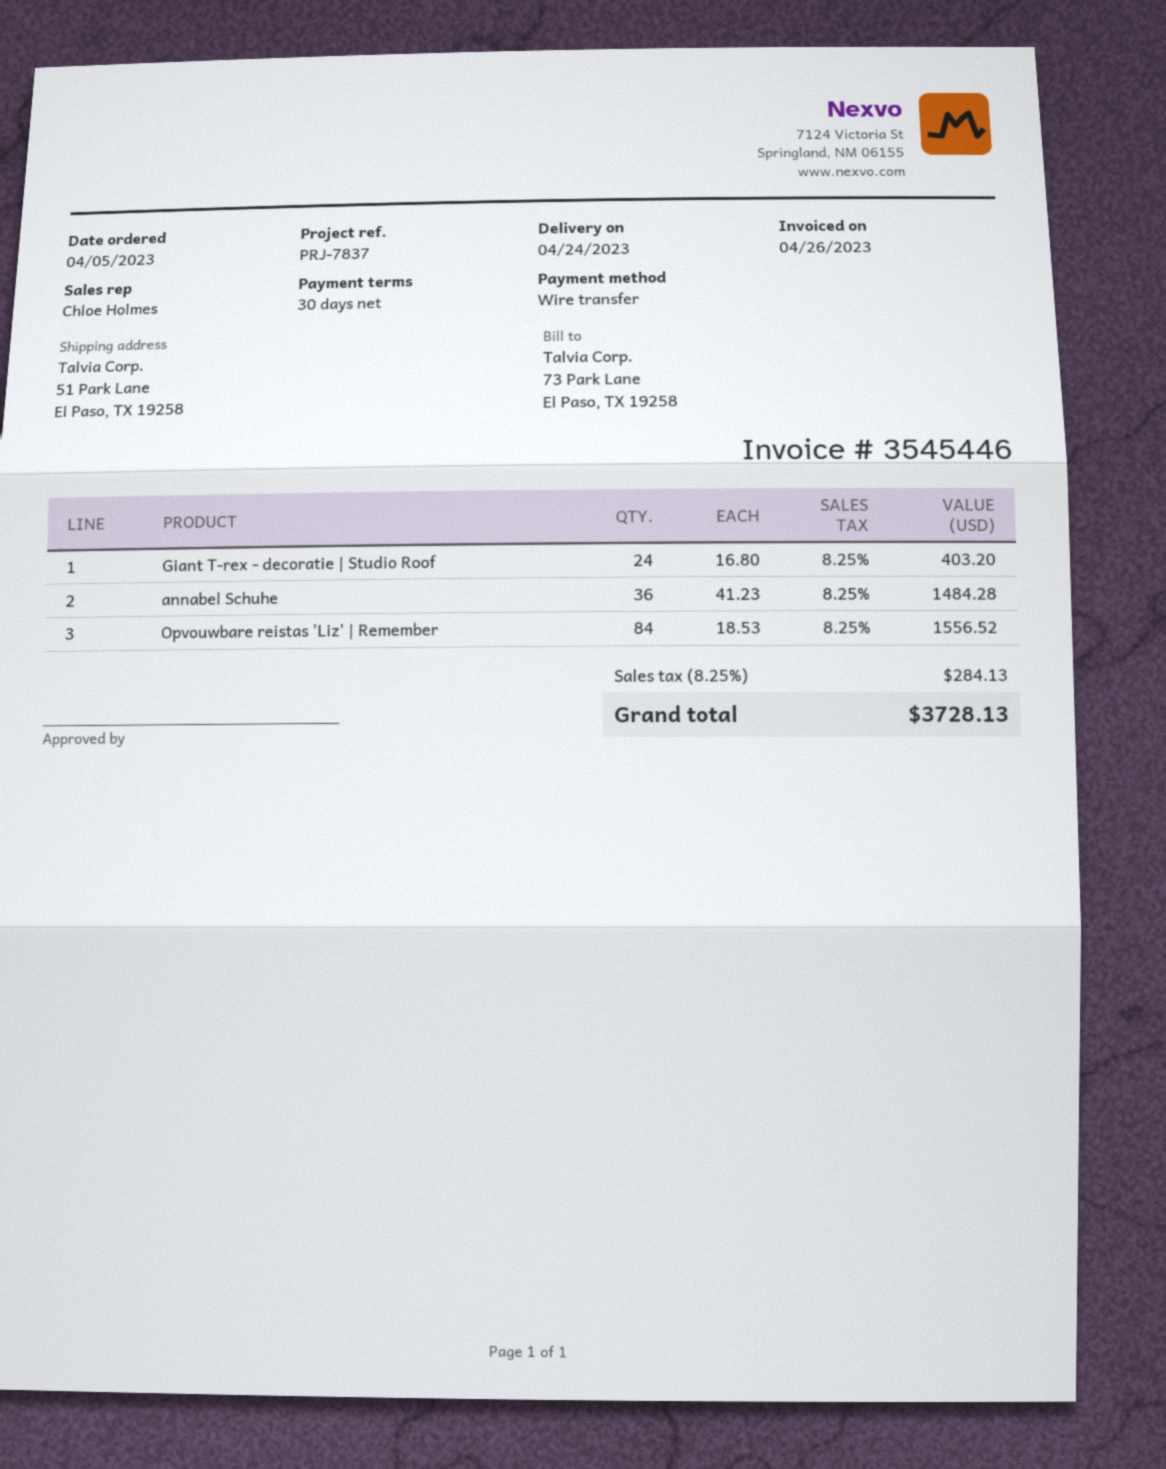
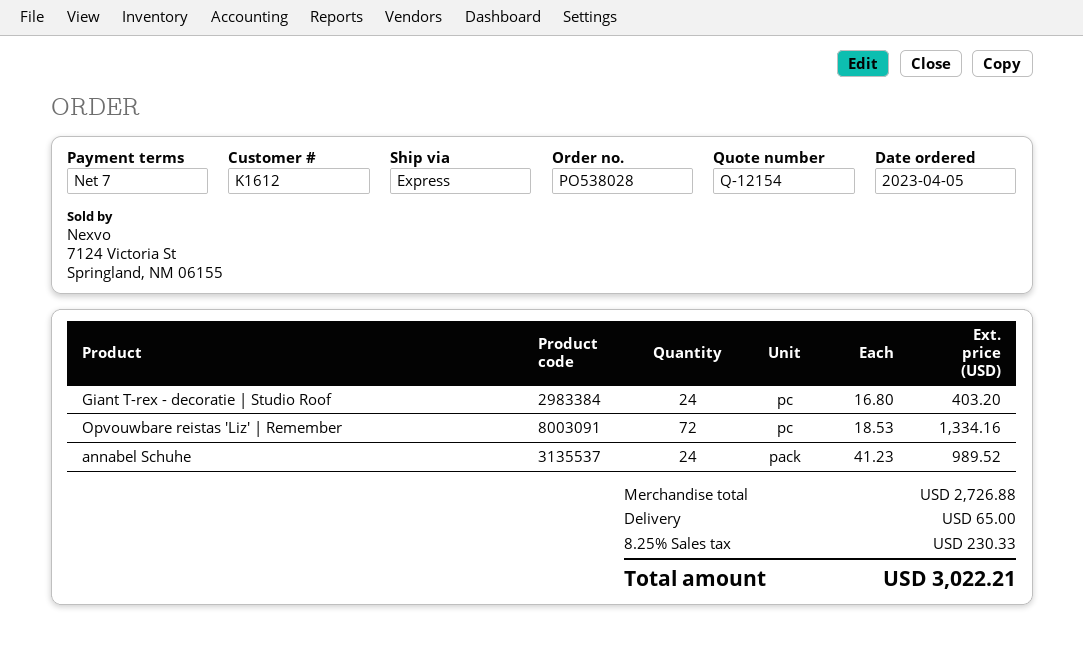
payment terms: 30 days -> 7 days
annabel Schuhe: 36 x 41.23 = 1484.28 -> 24 x 41.23 = 989.52
Opvouwbare reistas 'Liz' | Remember: 84 x 18.53 = 1556.52 -> 72 x 18.53 = 1334.16
shipping: none -> 65.00
tax: 8.25% = 284.13 -> 8.25% = 230.33
total: 3728.13 -> 3022.21

